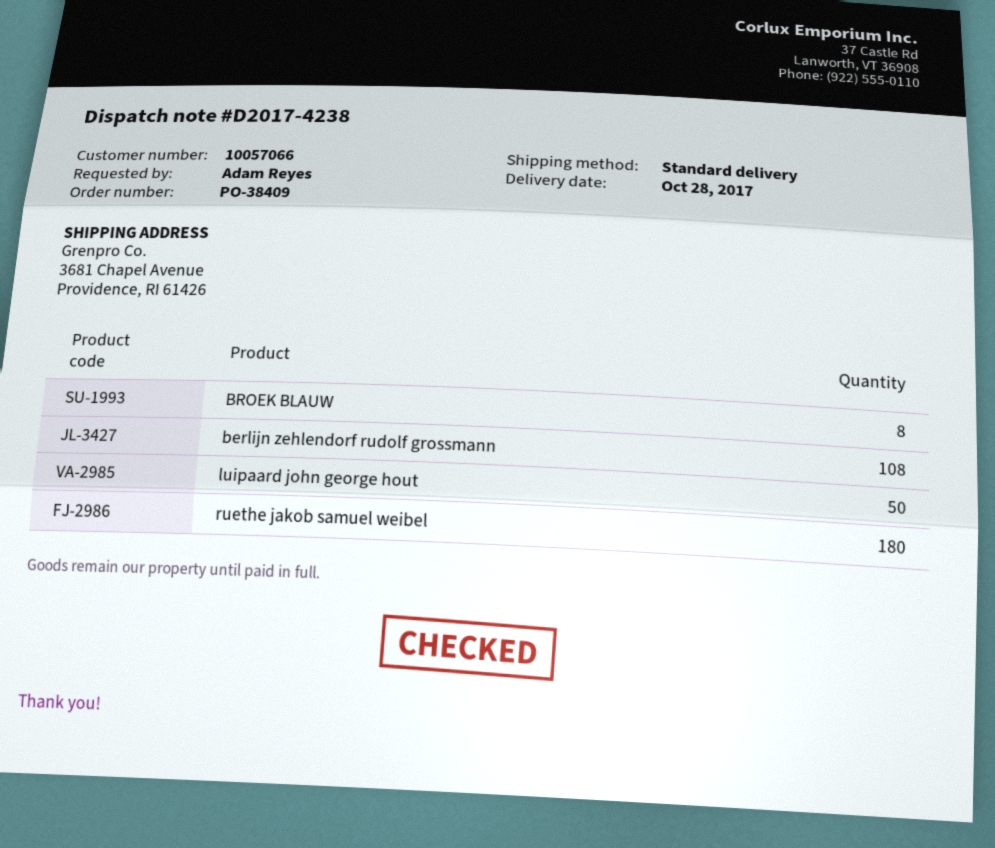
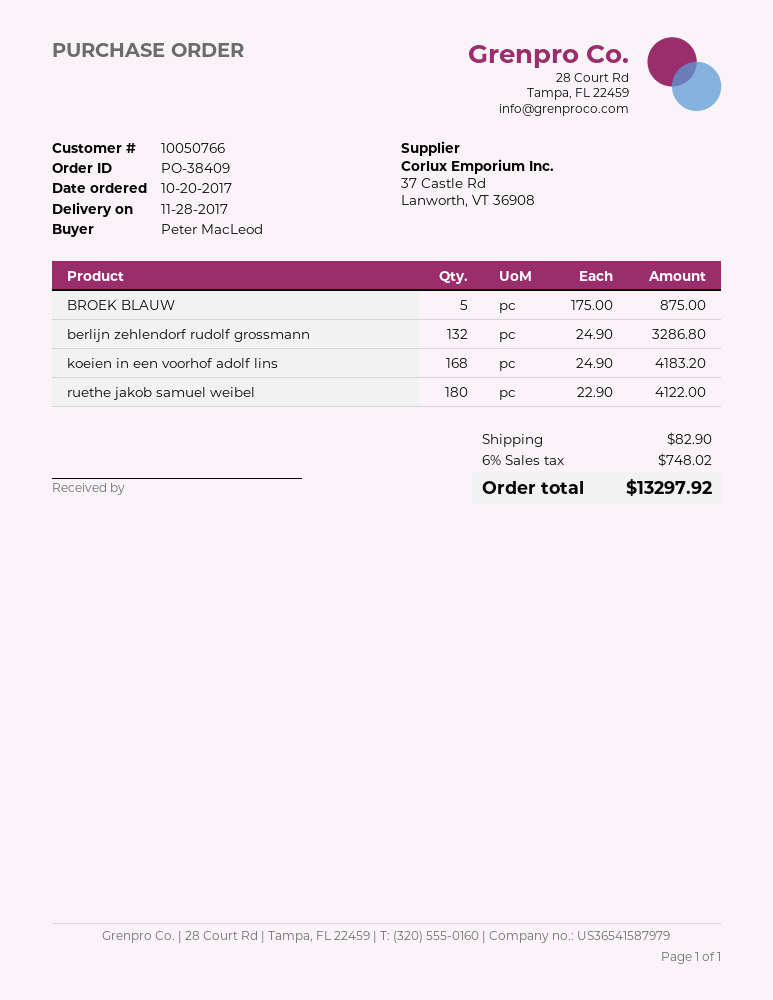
delivery date: 2017-10-28 -> 2017-11-28
customer number: 10057066 -> 10050766
ordered by: Adam Reyes -> Peter MacLeod
BROEK BLAUW: 8 -> 5
berlijn zehlendorf rudolf grossmann: 108 -> 132
luipaard john george hout: 50 -> none
koeien in een voorhof adolf lins: none -> 168

